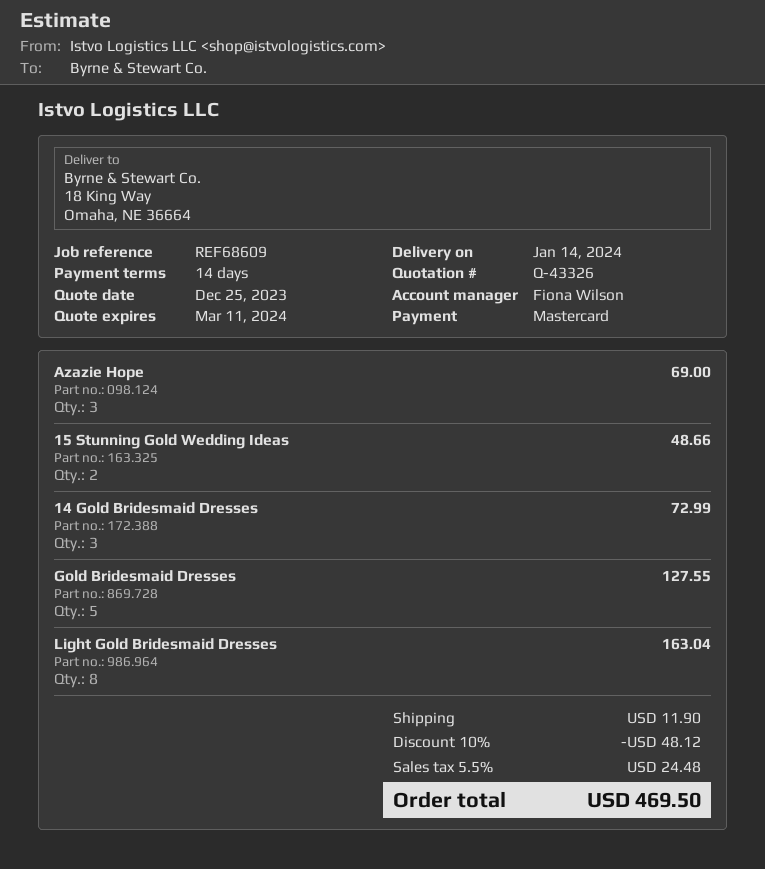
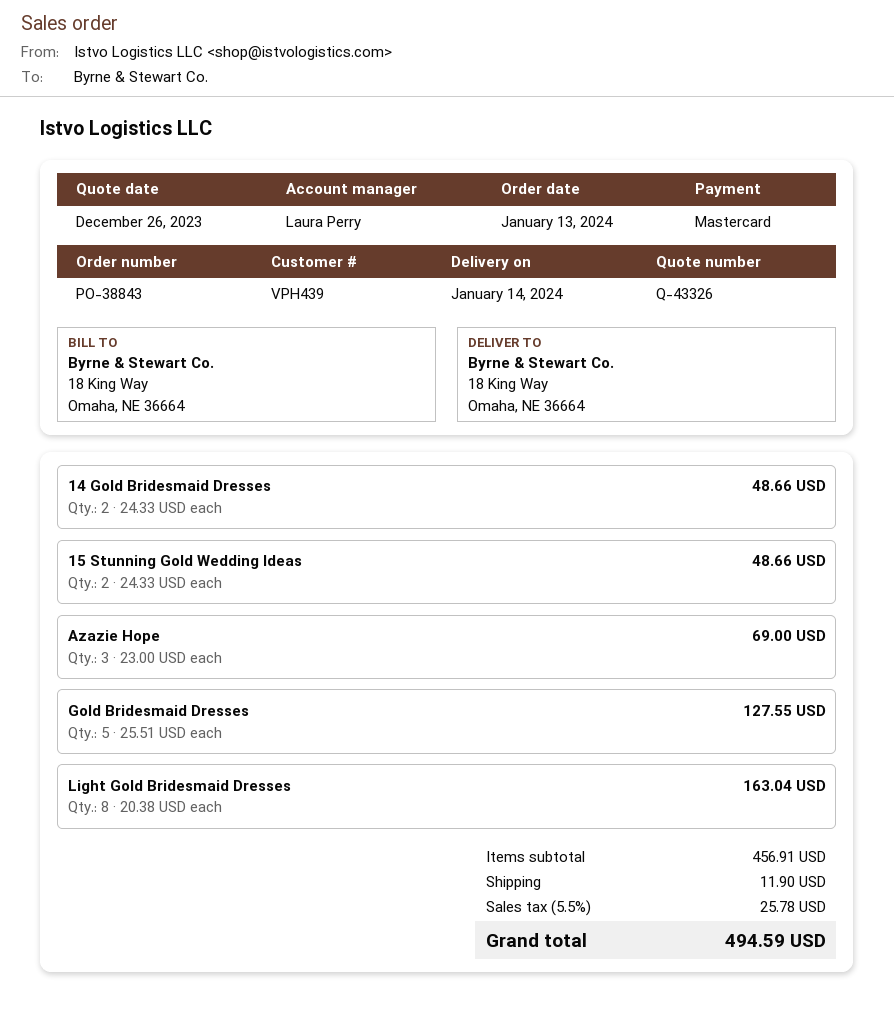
quote date: 2023-12-25 -> 2023-12-26
sales rep: Fiona Wilson -> Laura Perry
14 Gold Bridesmaid Dresses: 3 for 72.99 -> 2 for 48.66
discount: 10% = 48.12 -> none
tax: 5.5% = 24.48 -> 5.5% = 25.78
total: 469.50 -> 494.59

